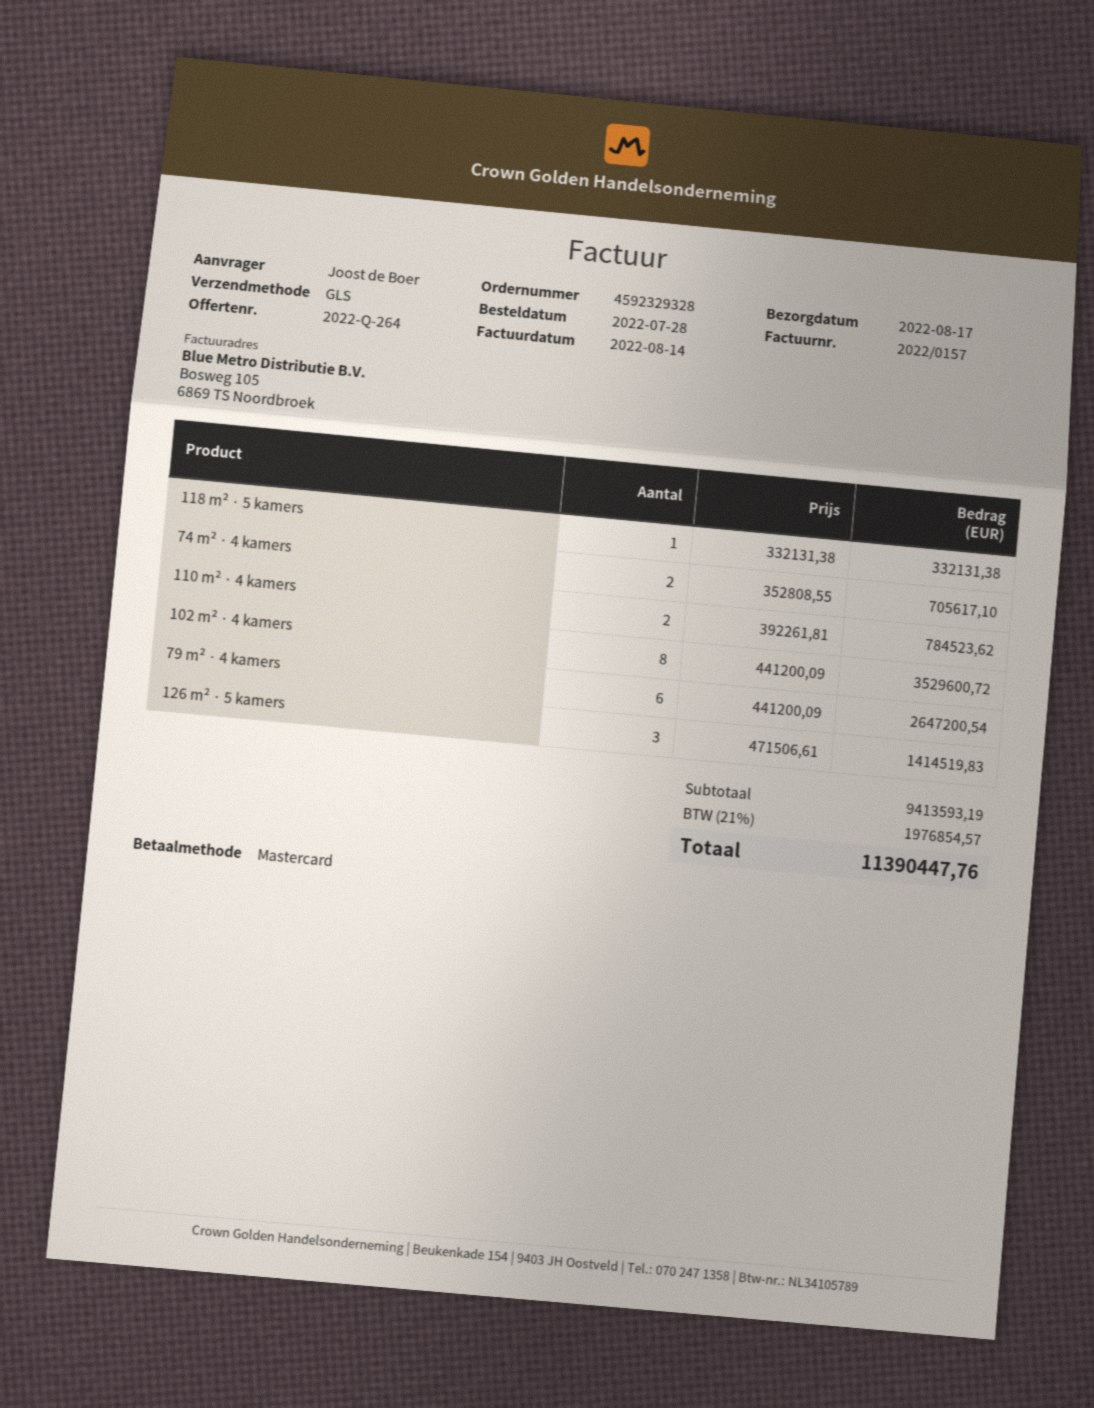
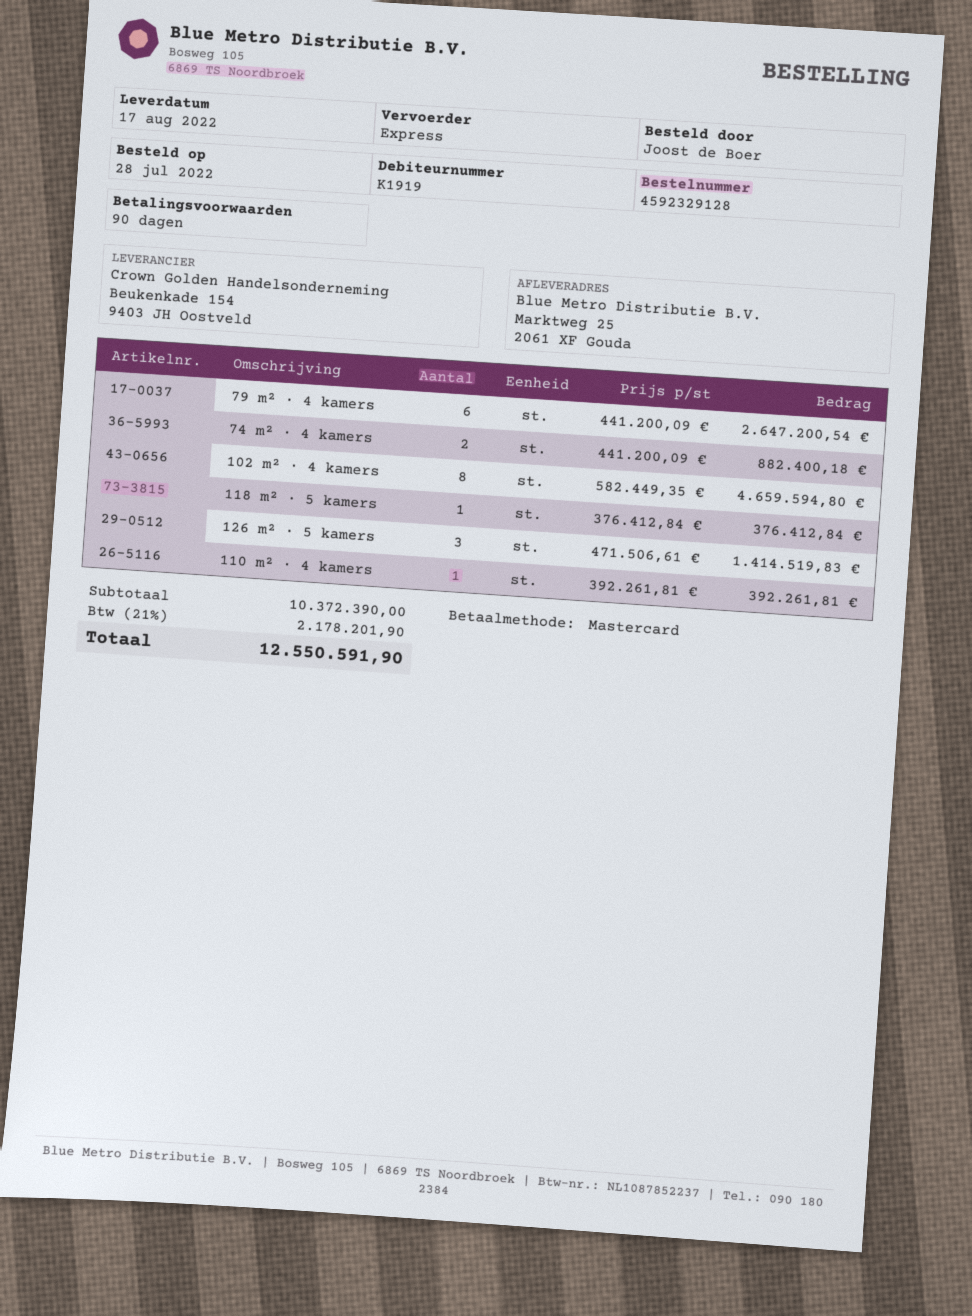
order number: 4592329328 -> 4592329128
shipping method: GLS -> express
118 m² · 5 kamers: 1 x 332131.38 = 332131.38 -> 1 x 376412.84 = 376412.84
74 m² · 4 kamers: 2 x 352808.55 = 705617.10 -> 2 x 441200.09 = 882400.18
110 m² · 4 kamers: 2 x 392261.81 = 784523.62 -> 1 x 392261.81 = 392261.81
102 m² · 4 kamers: 8 x 441200.09 = 3529600.72 -> 8 x 582449.35 = 4659594.80
subtotal: 9413593.19 -> 10372390.00
tax: 21% = 1976854.57 -> 21% = 2178201.90
total: 11390447.76 -> 12550591.90

